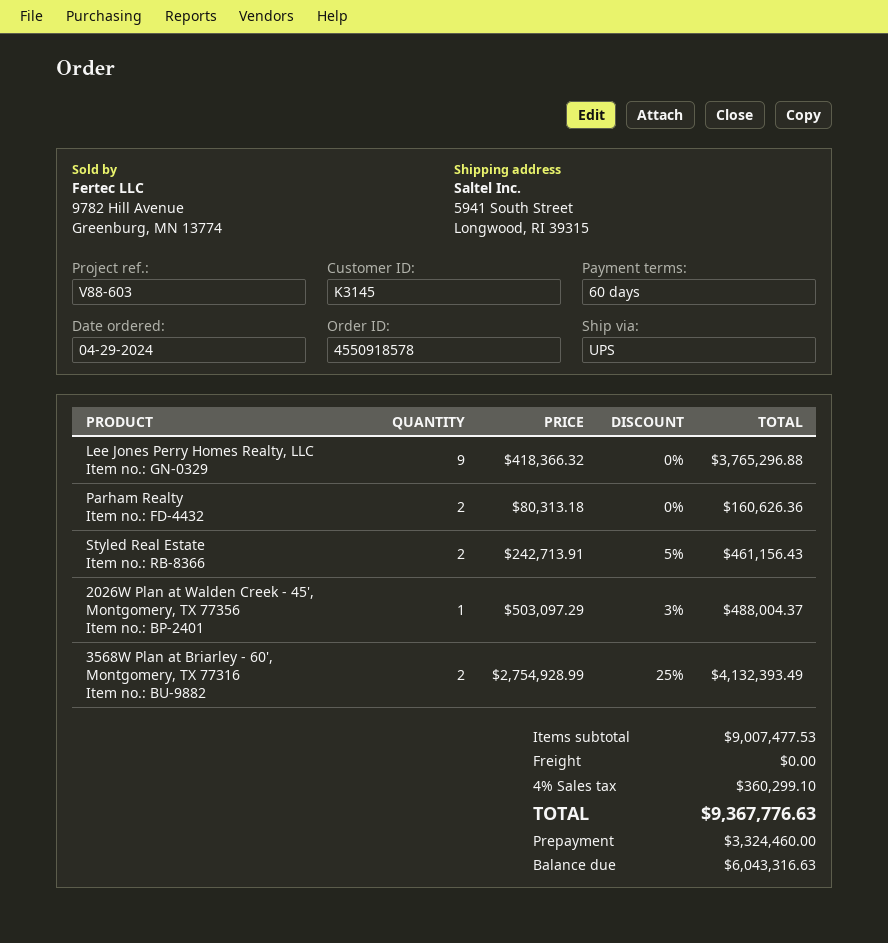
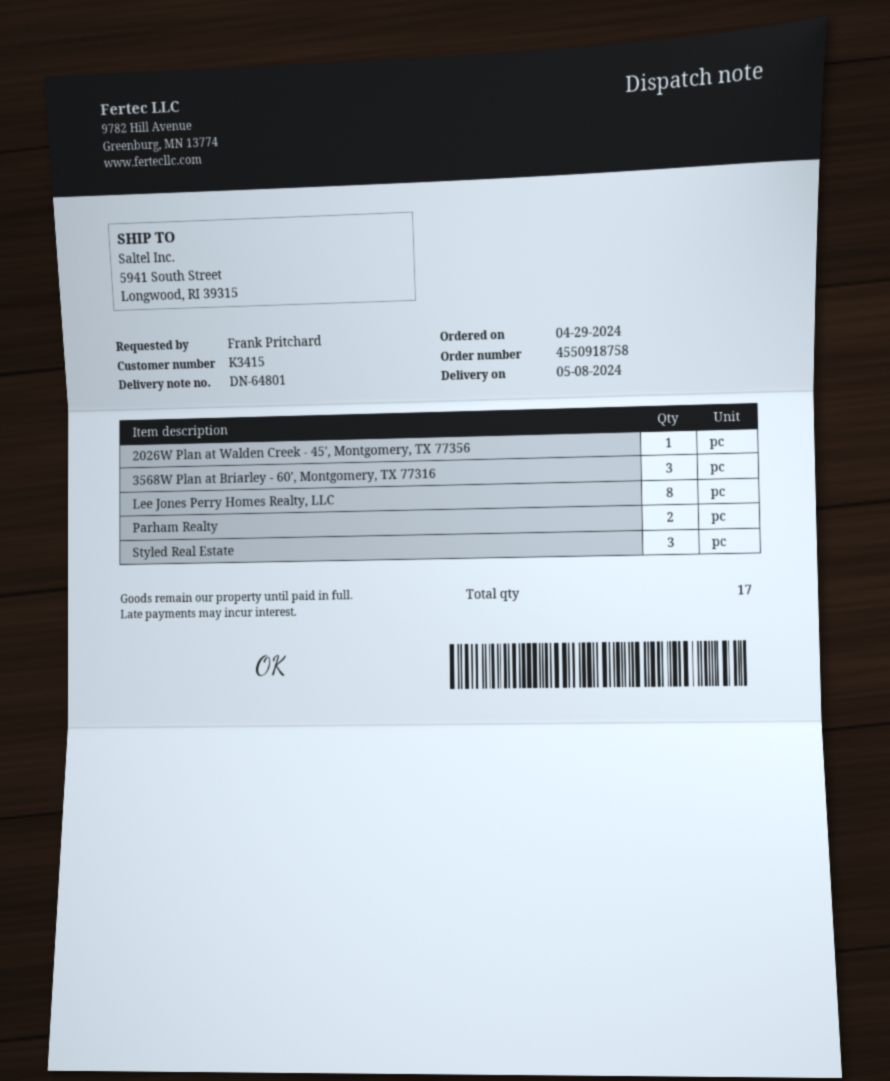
order number: 4550918578 -> 4550918758
customer number: K3145 -> K3415
Lee Jones Perry Homes Realty, LLC: 9 -> 8
Styled Real Estate: 2 -> 3
3568W Plan at Briarley - 60', Montgomery, TX 77316: 2 -> 3

